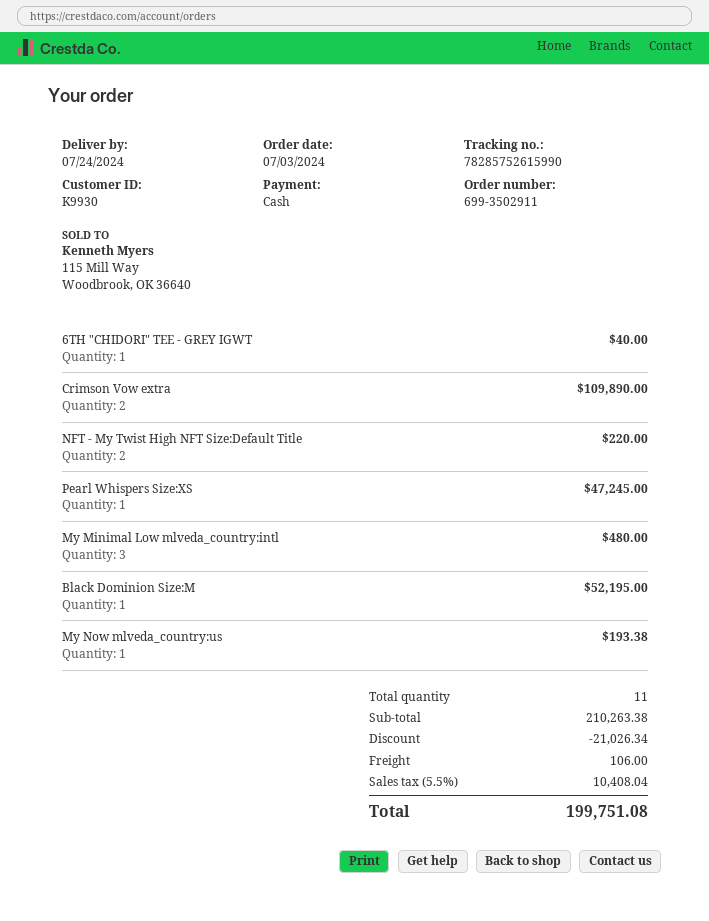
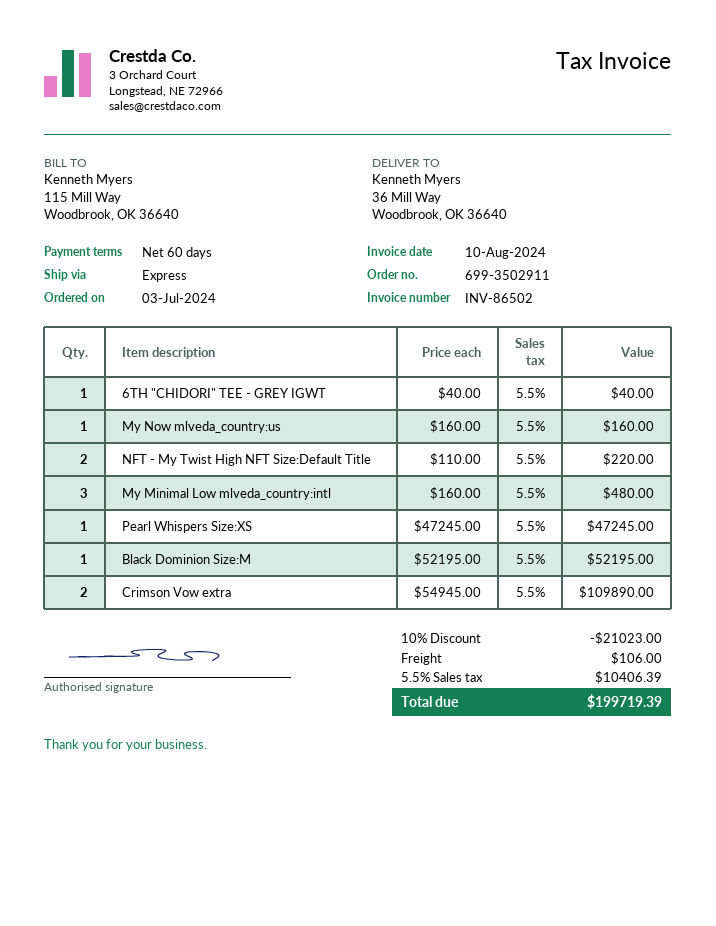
My Now mlveda_country:us: 1 for 193.38 -> 1 for 160.00
discount: 21026.34 -> 21023.00
tax: 5.5% = 10408.04 -> 5.5% = 10406.39
total: 199751.08 -> 199719.39

